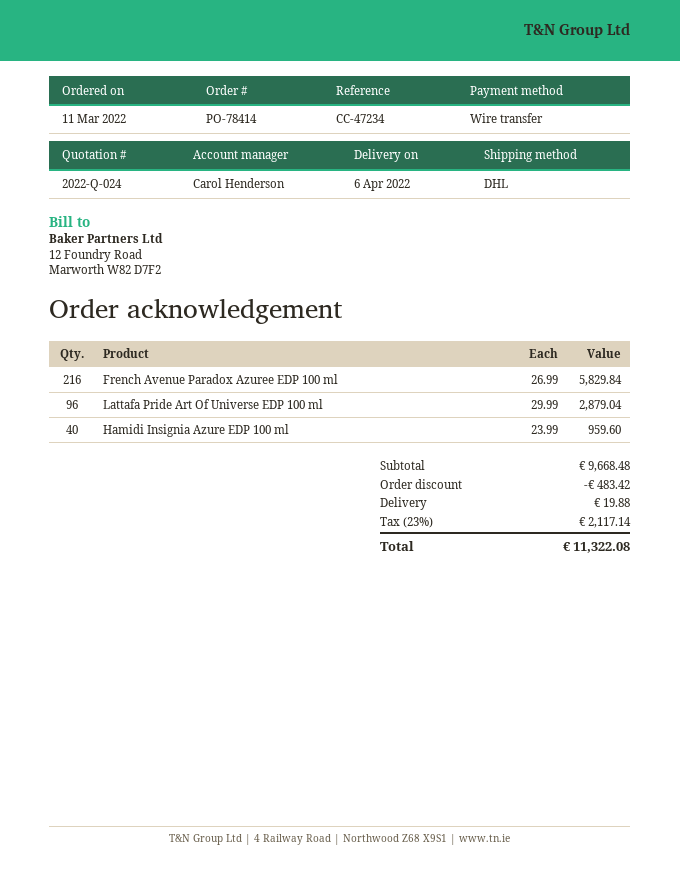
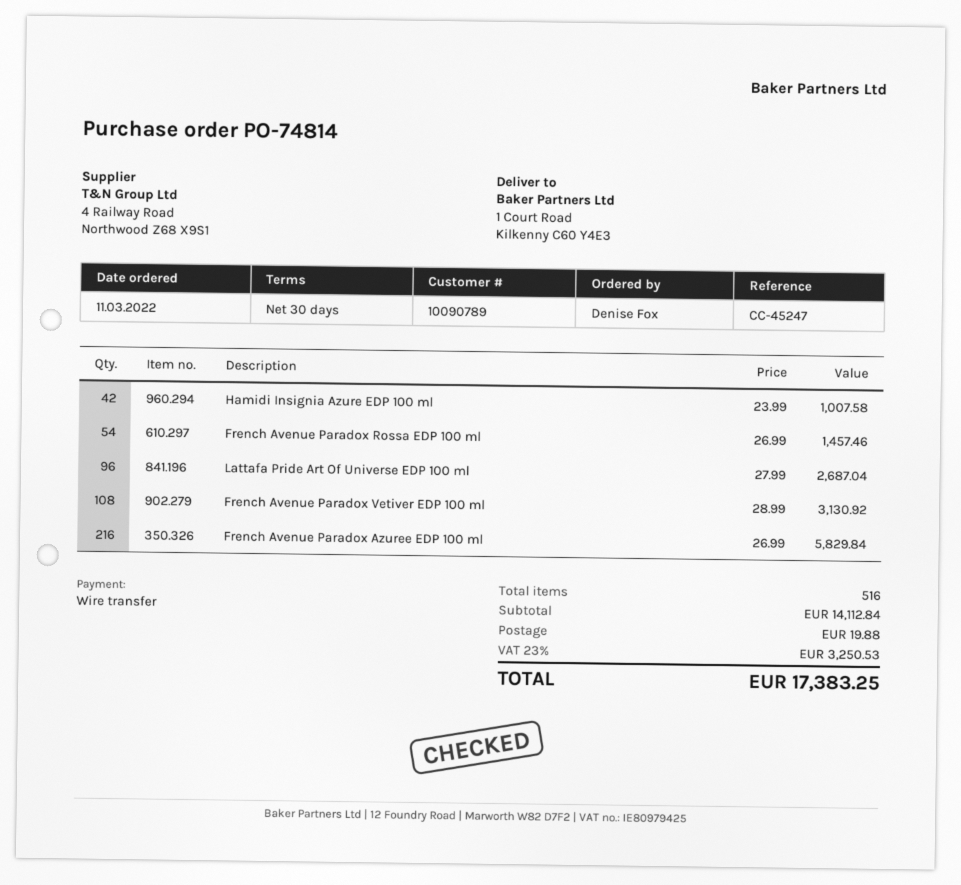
order number: PO-78414 -> PO-74814
reference: CC-47234 -> CC-45247
Lattafa Pride Art Of Universe EDP 100 ml: 96 x 29.99 = 2879.04 -> 96 x 27.99 = 2687.04
Hamidi Insignia Azure EDP 100 ml: 40 x 23.99 = 959.60 -> 42 x 23.99 = 1007.58
French Avenue Paradox Rossa EDP 100 ml: none -> 54 x 26.99 = 1457.46
French Avenue Paradox Vetiver EDP 100 ml: none -> 108 x 28.99 = 3130.92
subtotal: 9668.48 -> 14112.84
discount: 483.42 -> none
tax: 23% = 2117.14 -> 23% = 3250.53
total: 11322.08 -> 17383.25

